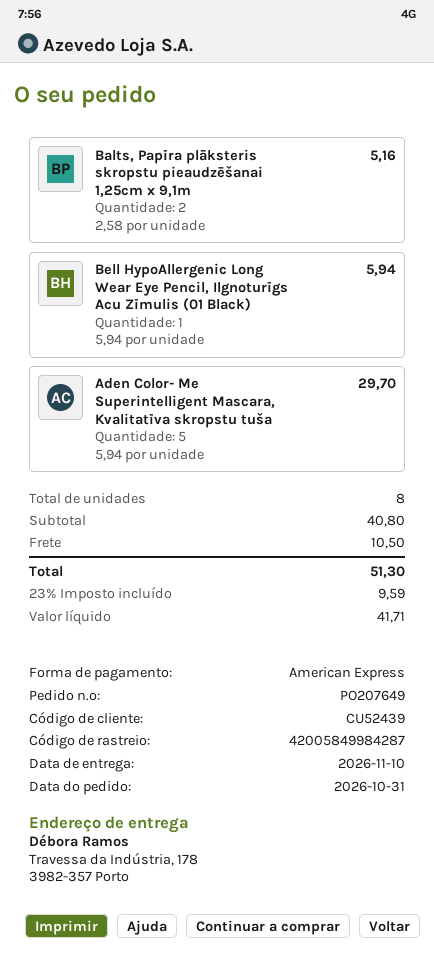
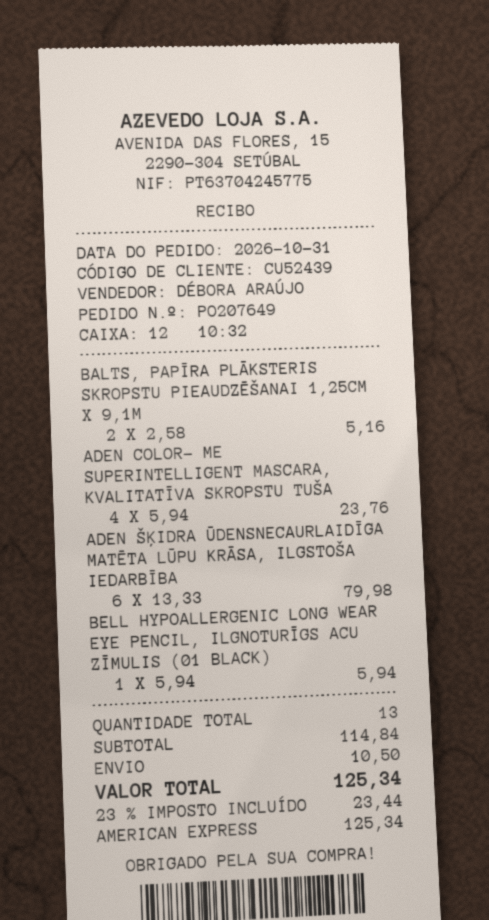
Aden Color- Me Superintelligent Mascara, Kvalitatīva skropstu tuša: 5 x 5.94 = 29.70 -> 4 x 5.94 = 23.76
ADEN ŠĶIDRA ŪDENSNECAURLAIDĪGA MATĒTA LŪPU KRĀSA, ILGSTOŠA IEDARBĪBA: none -> 6 x 13.33 = 79.98
total quantity: 8 -> 13
subtotal: 40.80 -> 114.84
tax: 23% = 9.59 -> 23% = 23.44
total: 51.30 -> 125.34

